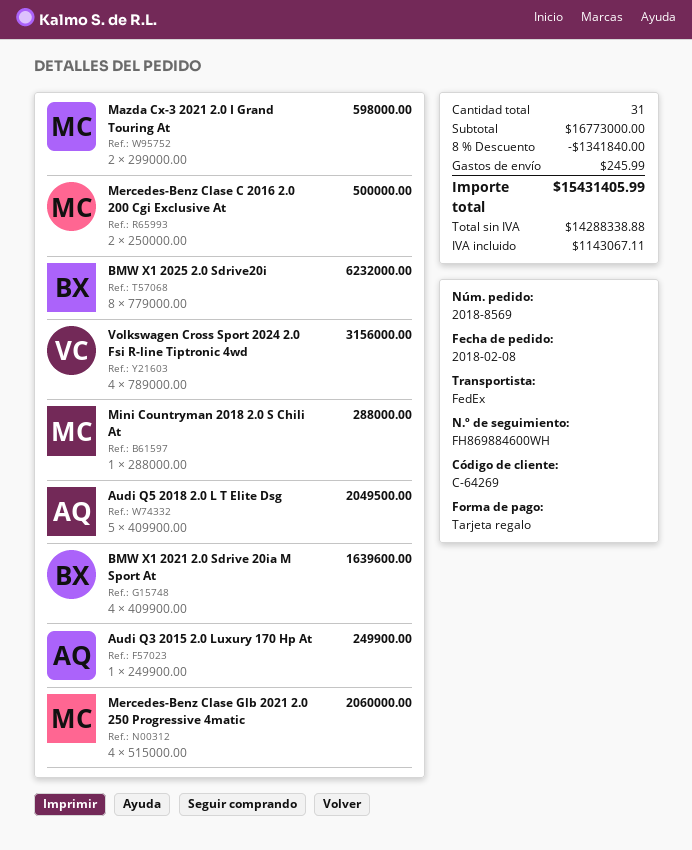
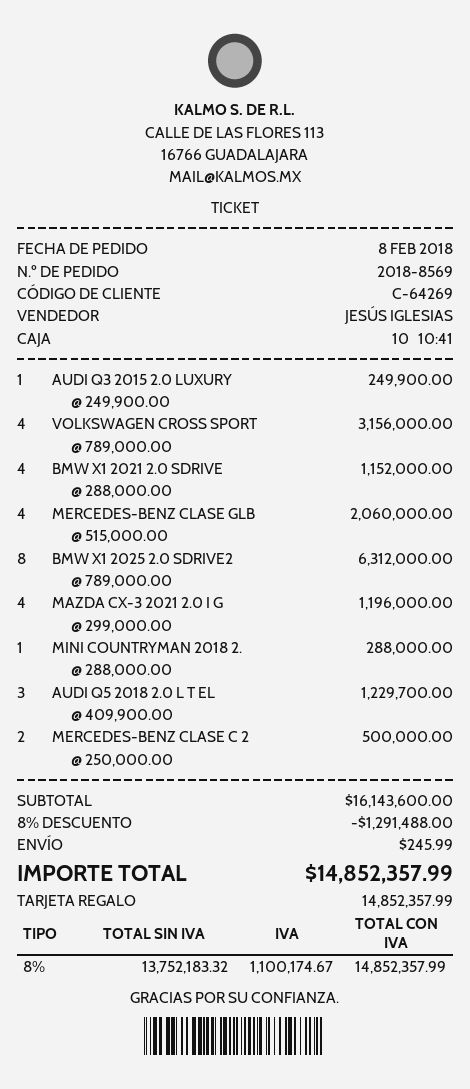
Mazda Cx-3 2021 2.0 I Grand Touring At: 2 x 299000.00 = 598000.00 -> 4 x 299000.00 = 1196000.00
BMW X1 2025 2.0 Sdrive20i: 8 x 779000.00 = 6232000.00 -> 8 x 789000.00 = 6312000.00
Audi Q5 2018 2.0 L T Elite Dsg: 5 x 409900.00 = 2049500.00 -> 3 x 409900.00 = 1229700.00
BMW X1 2021 2.0 Sdrive 20ia M Sport At: 4 x 409900.00 = 1639600.00 -> 4 x 288000.00 = 1152000.00
subtotal: 16773000.00 -> 16143600.00
discount: 8% = 1341840.00 -> 8% = 1291488.00
net: 14288338.88 -> 13752183.32
tax: 1143067.11 -> 1100174.67
total: 15431405.99 -> 14852357.99

